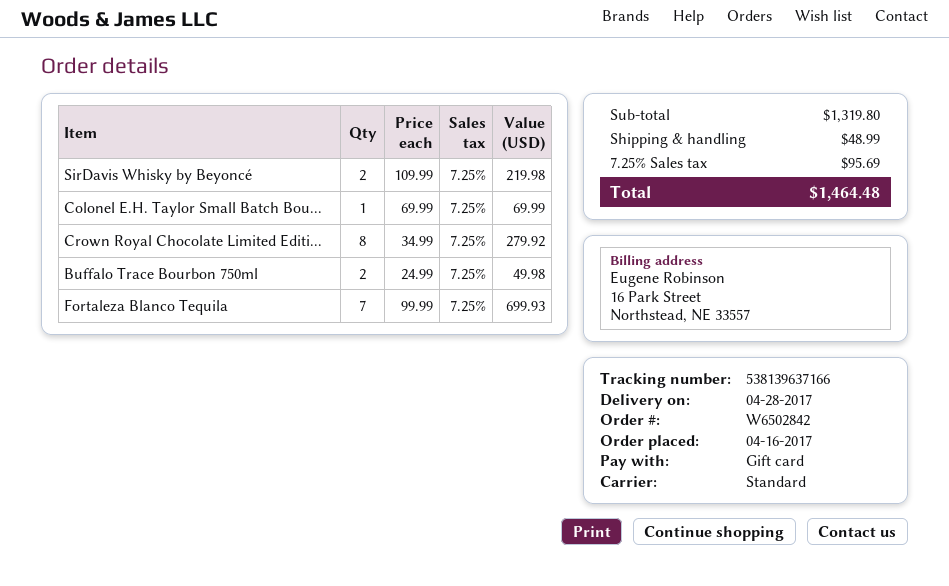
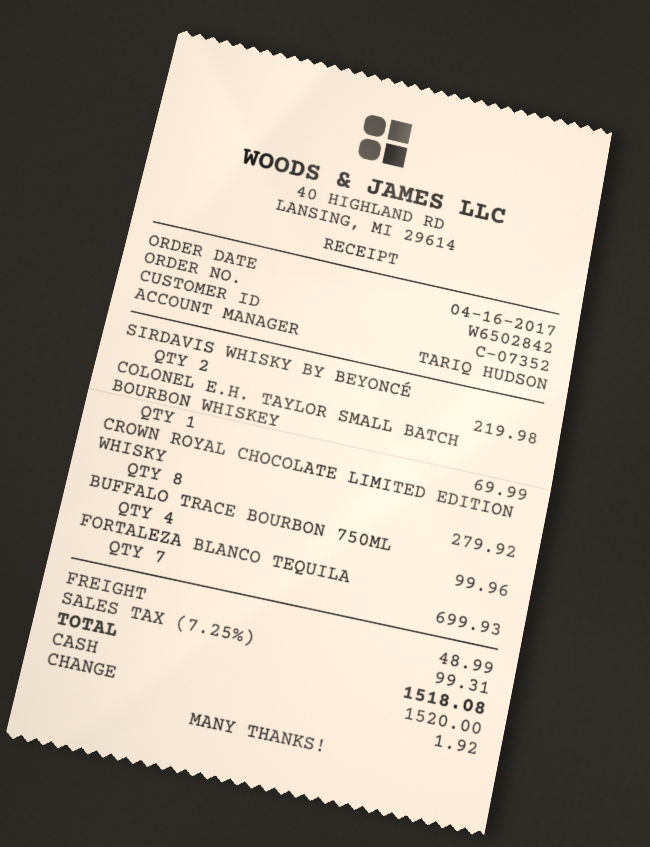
payment method: gift card -> cash
Buffalo Trace Bourbon 750ml: 2 for 49.98 -> 4 for 99.96
tax: 7.25% = 95.69 -> 7.25% = 99.31
total: 1464.48 -> 1518.08

